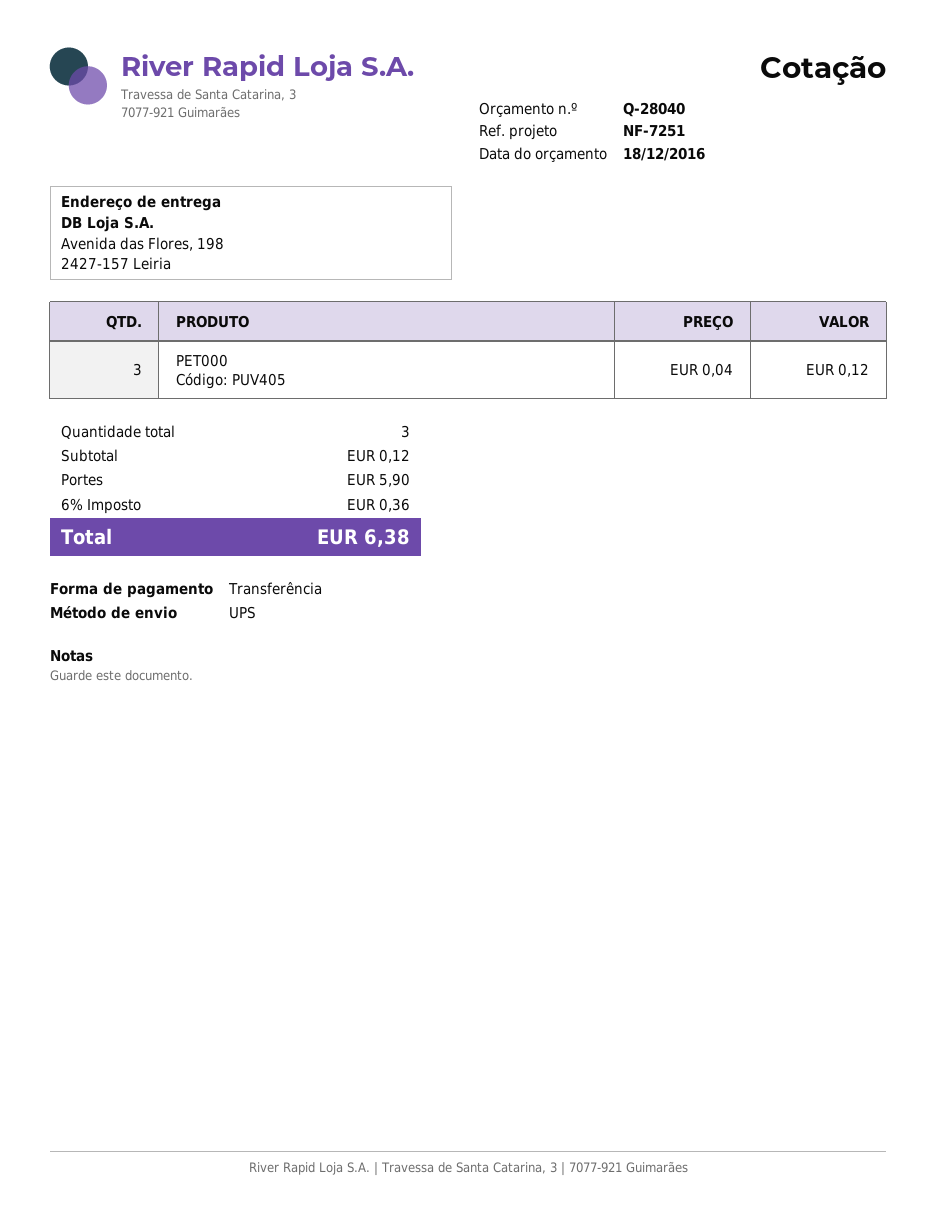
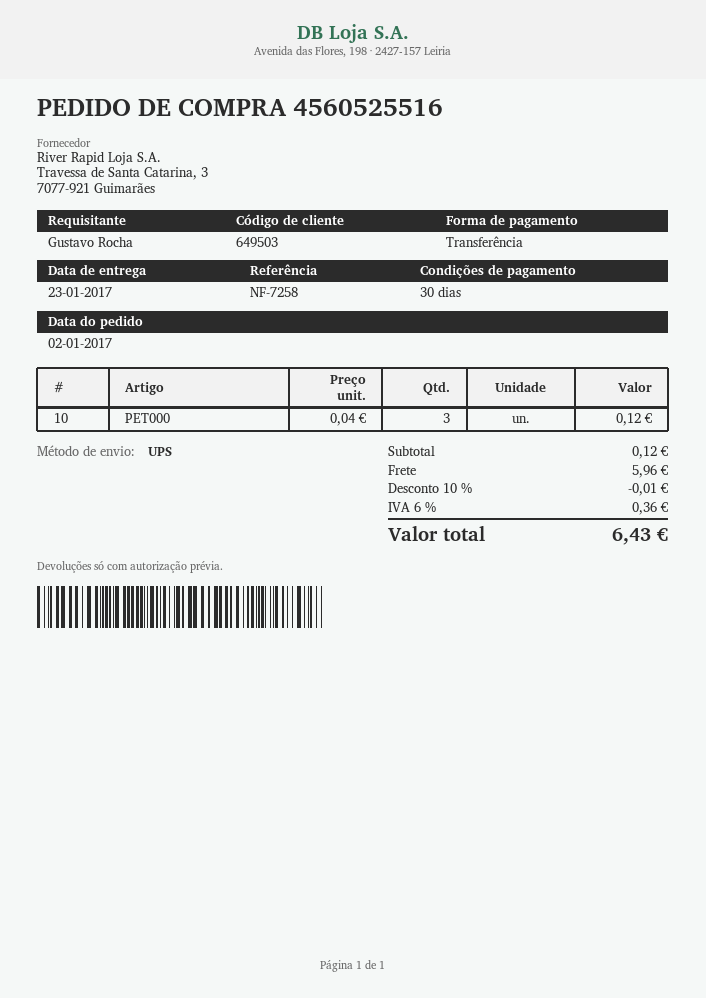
reference: NF-7251 -> NF-7258
discount: none -> 10% = 0.01
shipping: 5.90 -> 5.96
total: 6.38 -> 6.43

